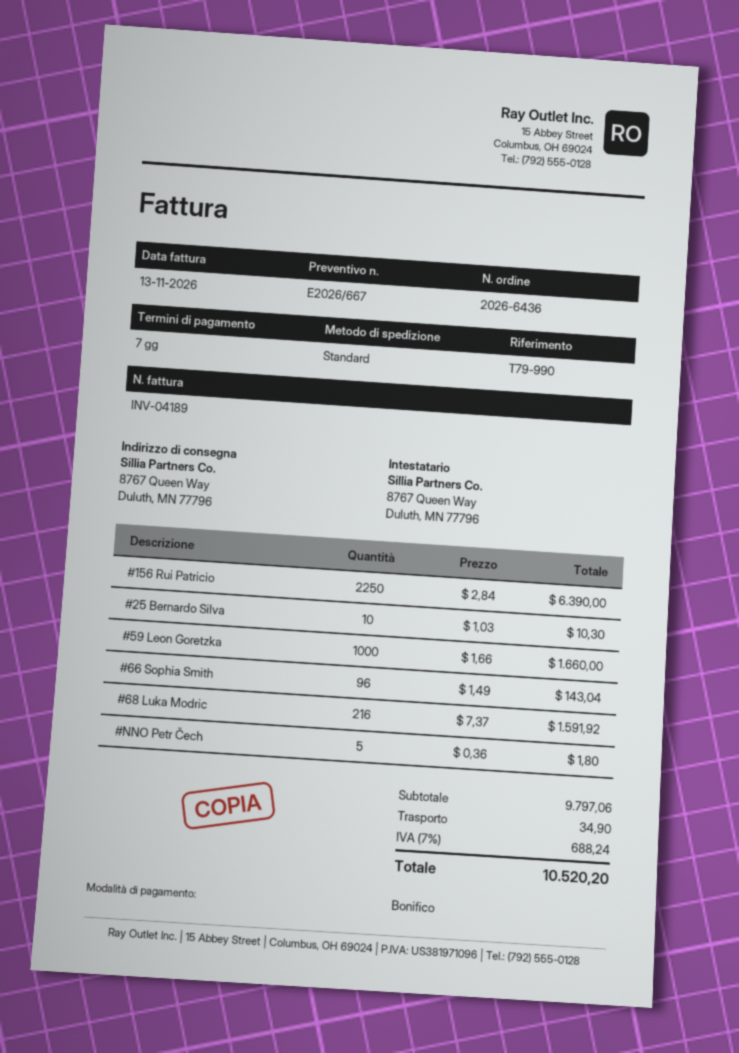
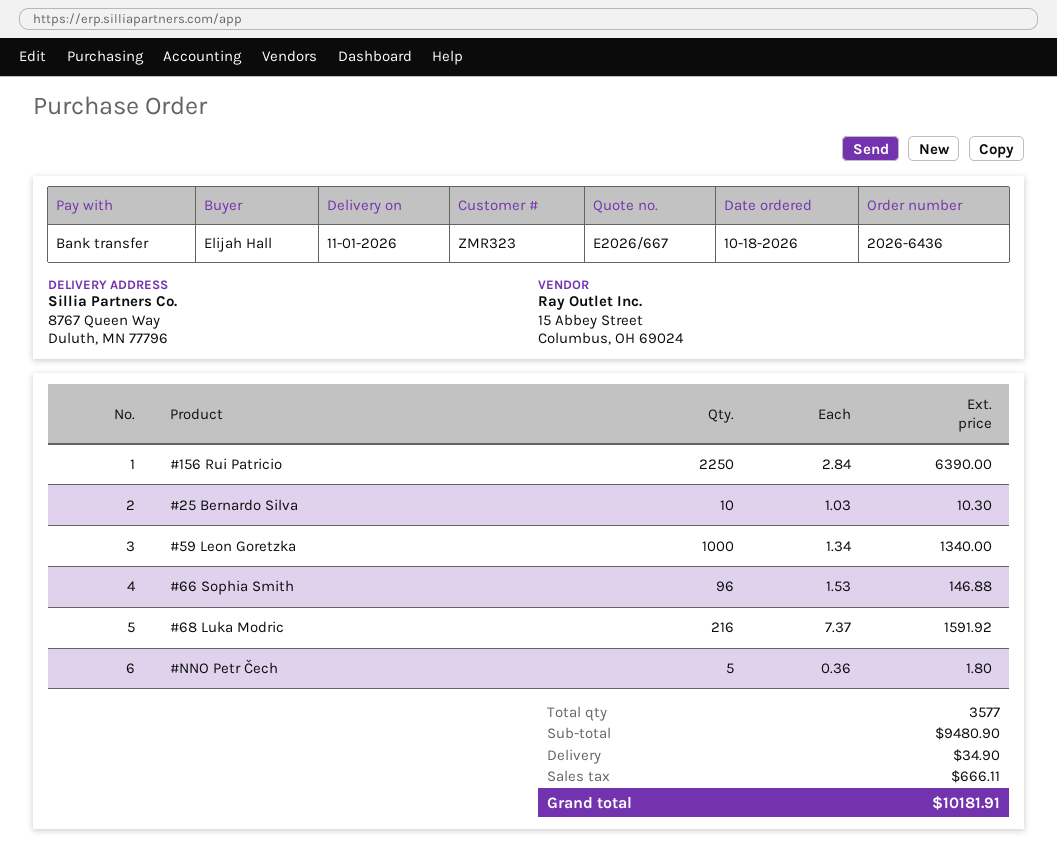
#59 Leon Goretzka: 1000 x 1.66 = 1660.00 -> 1000 x 1.34 = 1340.00
#66 Sophia Smith: 96 x 1.49 = 143.04 -> 96 x 1.53 = 146.88
subtotal: 9797.06 -> 9480.90
tax: 688.24 -> 666.11
total: 10520.20 -> 10181.91

